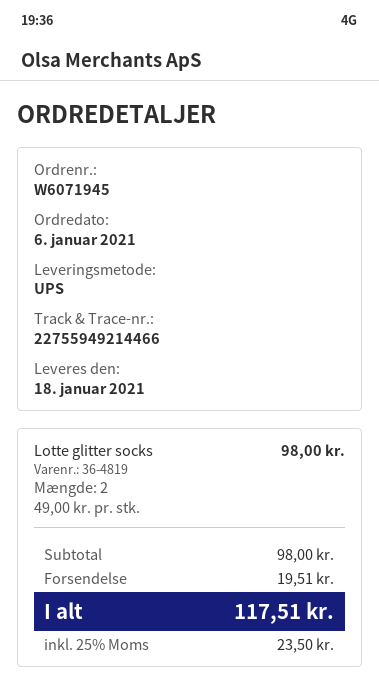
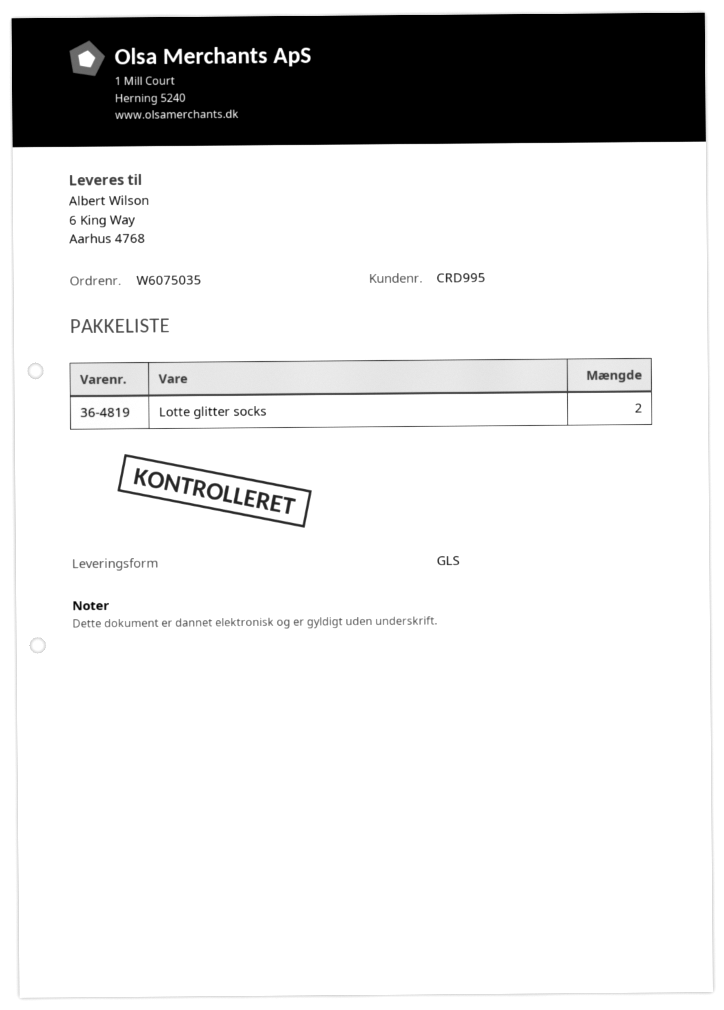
order number: W6071945 -> W6075035
shipping method: UPS -> GLS

